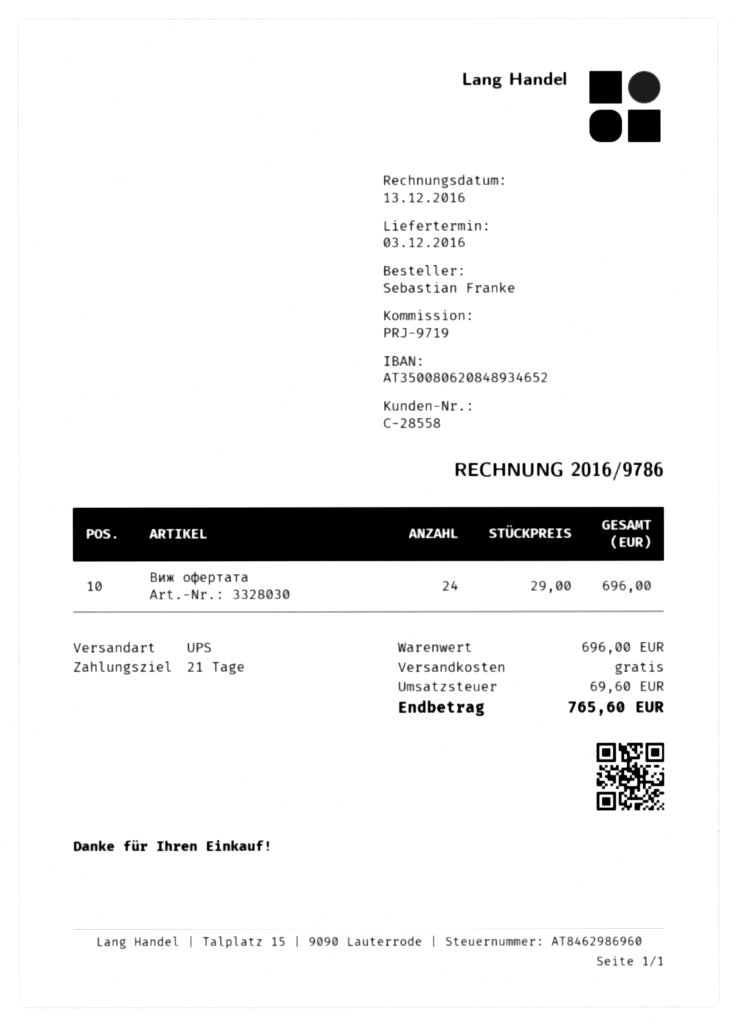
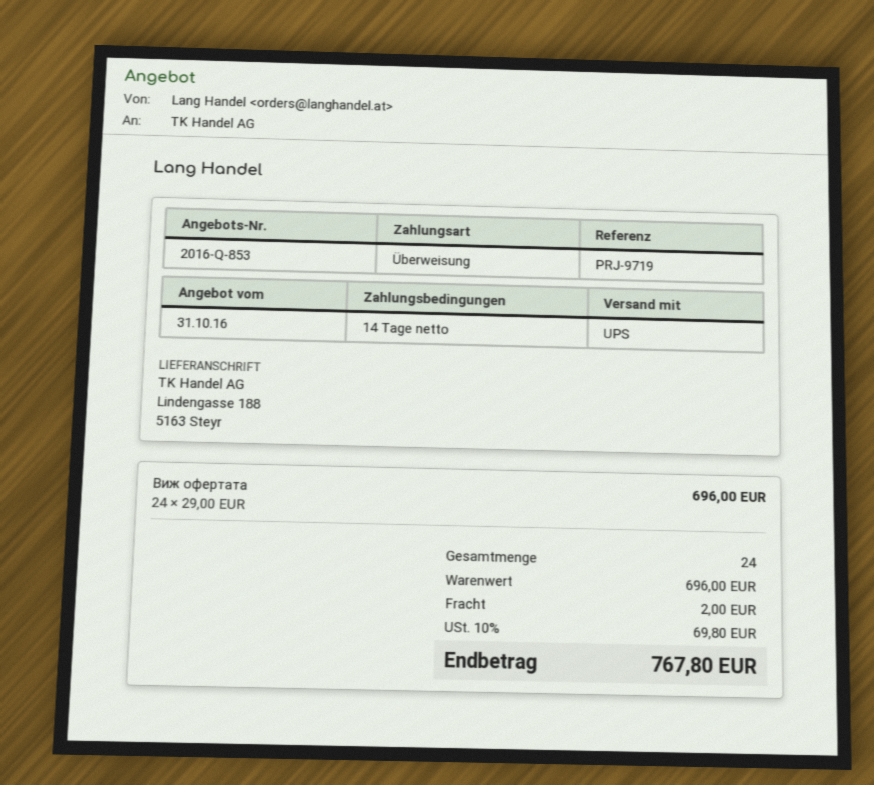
payment terms: 21 days -> 14 days
shipping: 0.00 -> 2.00
tax: 69.60 -> 69.80
total: 765.60 -> 767.80

